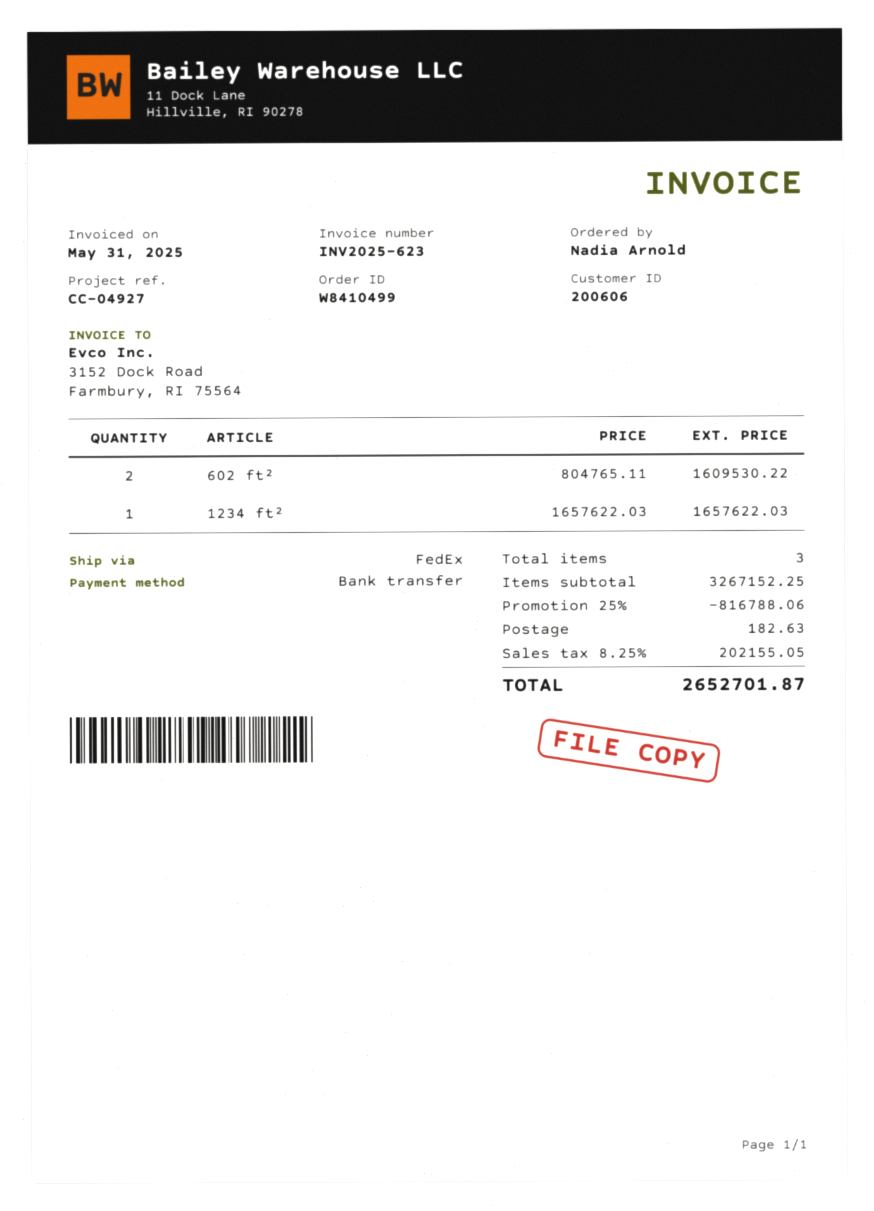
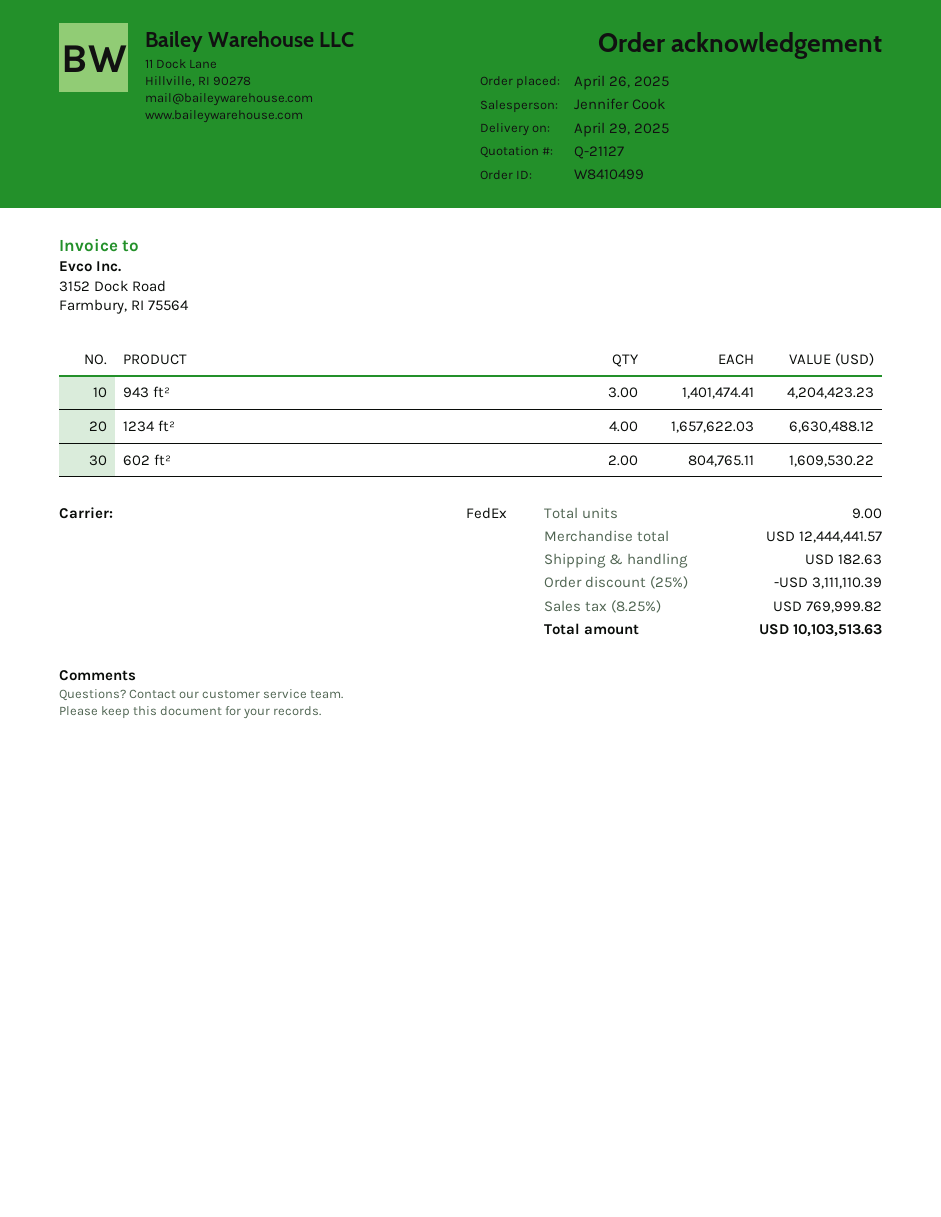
1234 ft²: 1 x 1657622.03 = 1657622.03 -> 4 x 1657622.03 = 6630488.12
943 ft²: none -> 3 x 1401474.41 = 4204423.23
total quantity: 3 -> 9
subtotal: 3267152.25 -> 12444441.57
discount: 25% = 816788.06 -> 25% = 3111110.39
tax: 8.25% = 202155.05 -> 8.25% = 769999.82
total: 2652701.87 -> 10103513.63

